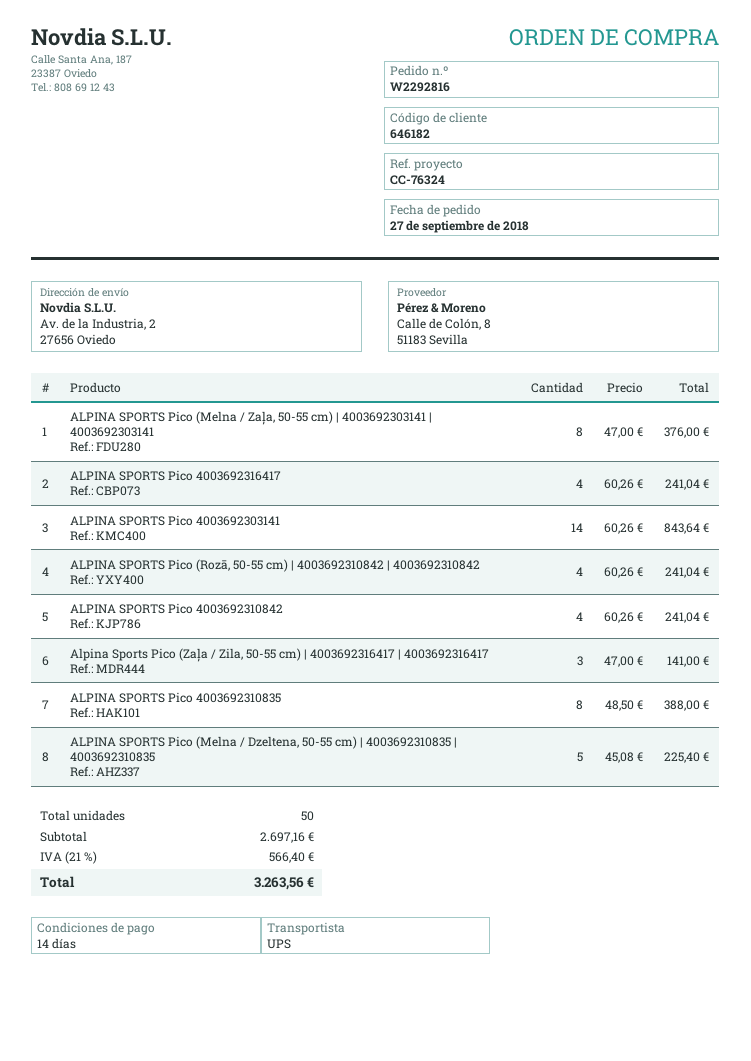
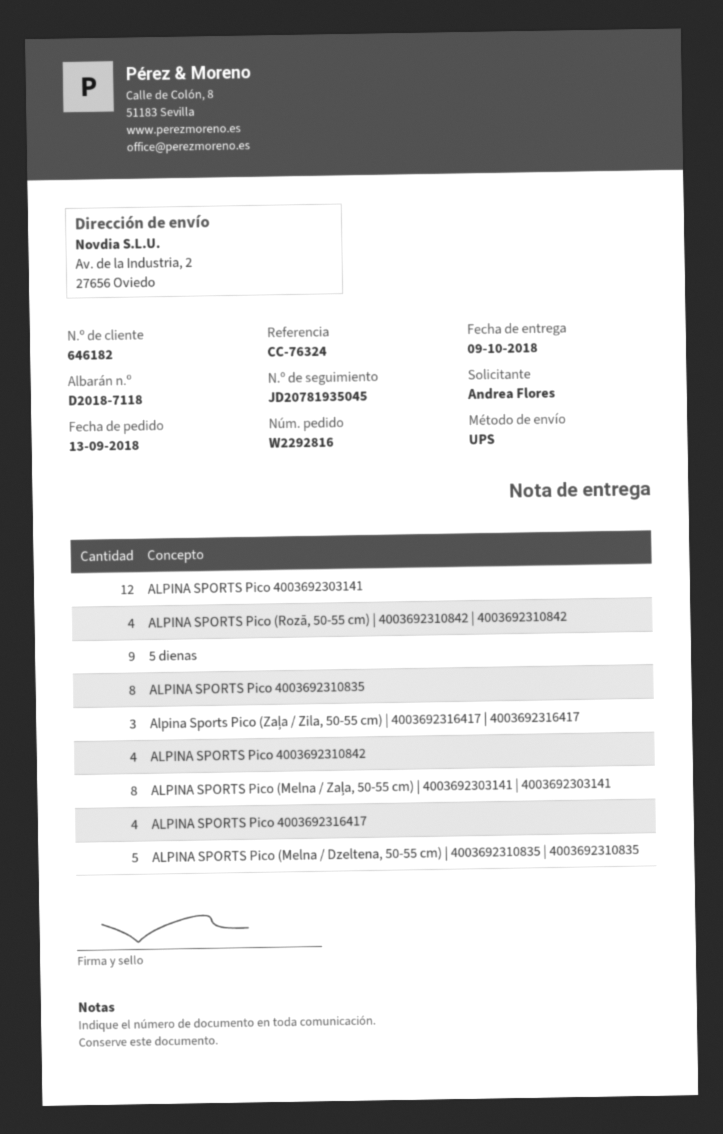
order date: 2018-09-27 -> 2018-09-13
ALPINA SPORTS Pico 4003692303141: 14 -> 12
5 dienas: none -> 9

